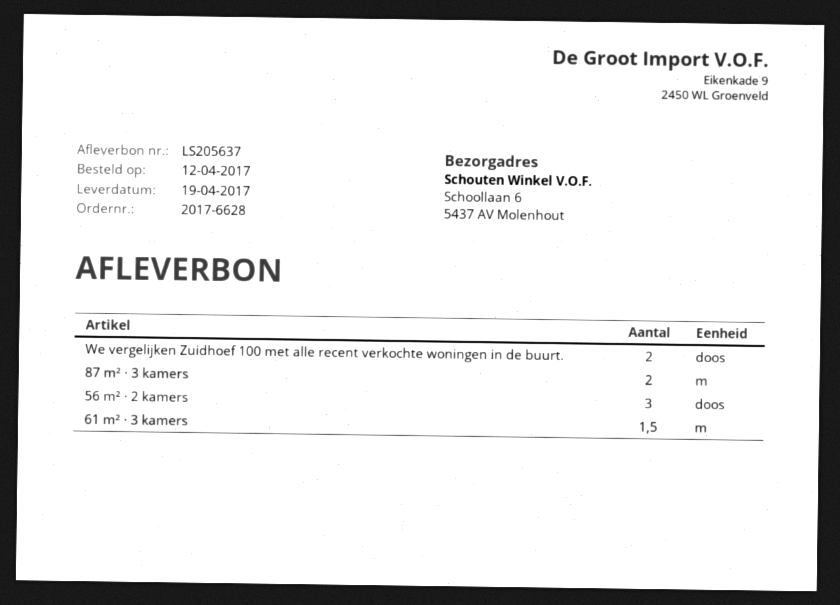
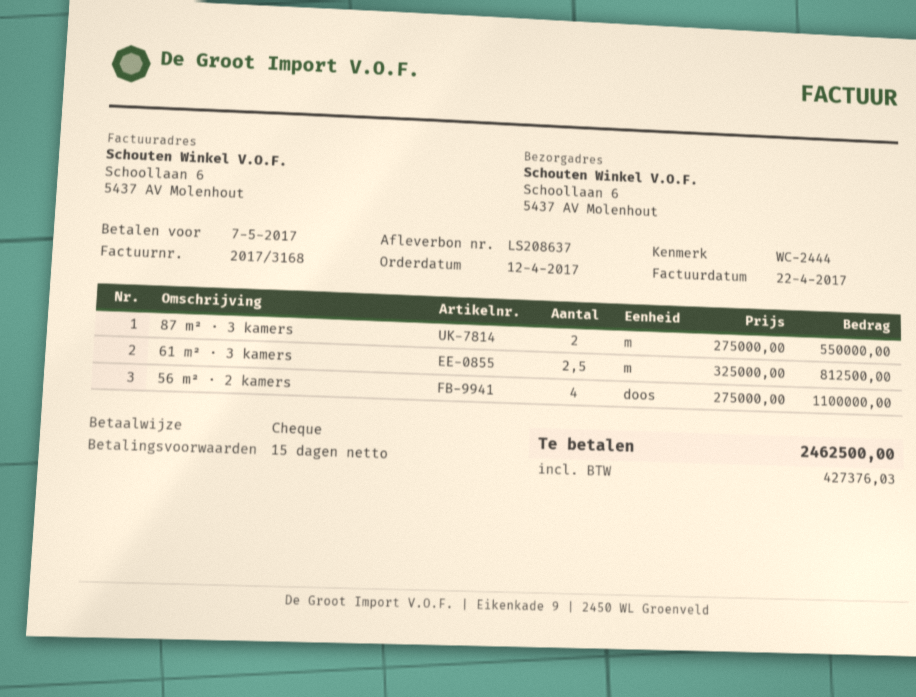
delivery note number: LS205637 -> LS208637
We vergelijken Zuidhoef 100 met alle recent verkochte woningen in de buurt.: 2 -> none
56 m² · 2 kamers: 3 -> 4
61 m² · 3 kamers: 1.5 -> 2.5

